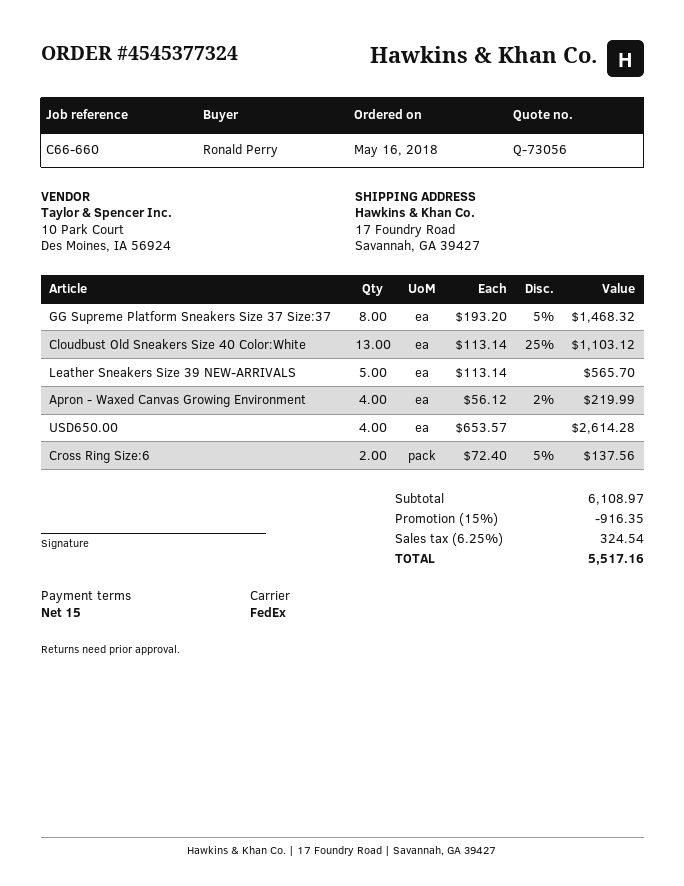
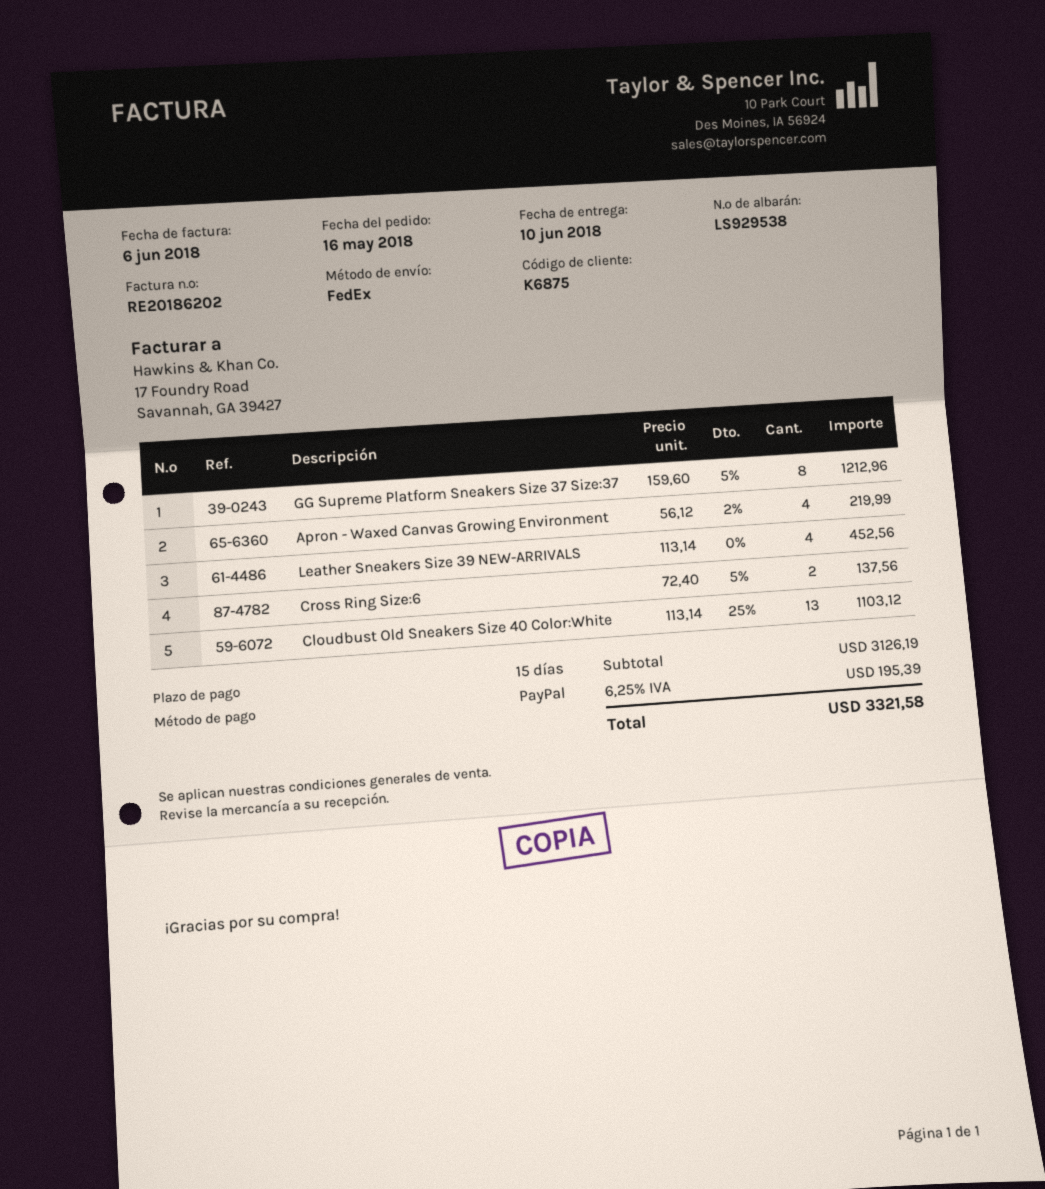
GG Supreme Platform Sneakers Size 37 Size:37: 8 x 193.20 - 5% = 1468.32 -> 8 x 159.60 - 5% = 1212.96
Leather Sneakers Size 39 NEW-ARRIVALS: 5 x 113.14 = 565.70 -> 4 x 113.14 = 452.56
USD650.00: 4 x 653.57 = 2614.28 -> none
subtotal: 6108.97 -> 3126.19
discount: 15% = 916.35 -> none
tax: 6.25% = 324.54 -> 6.25% = 195.39
total: 5517.16 -> 3321.58

